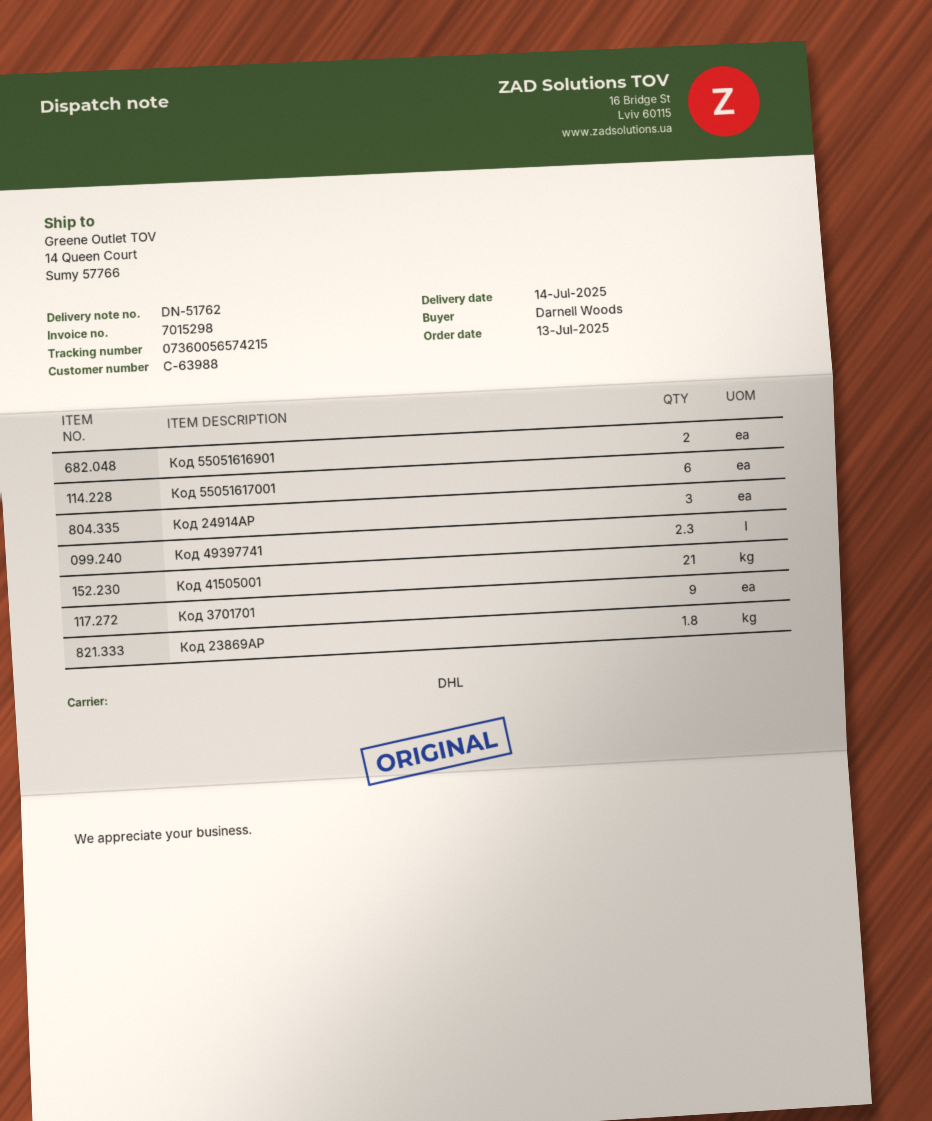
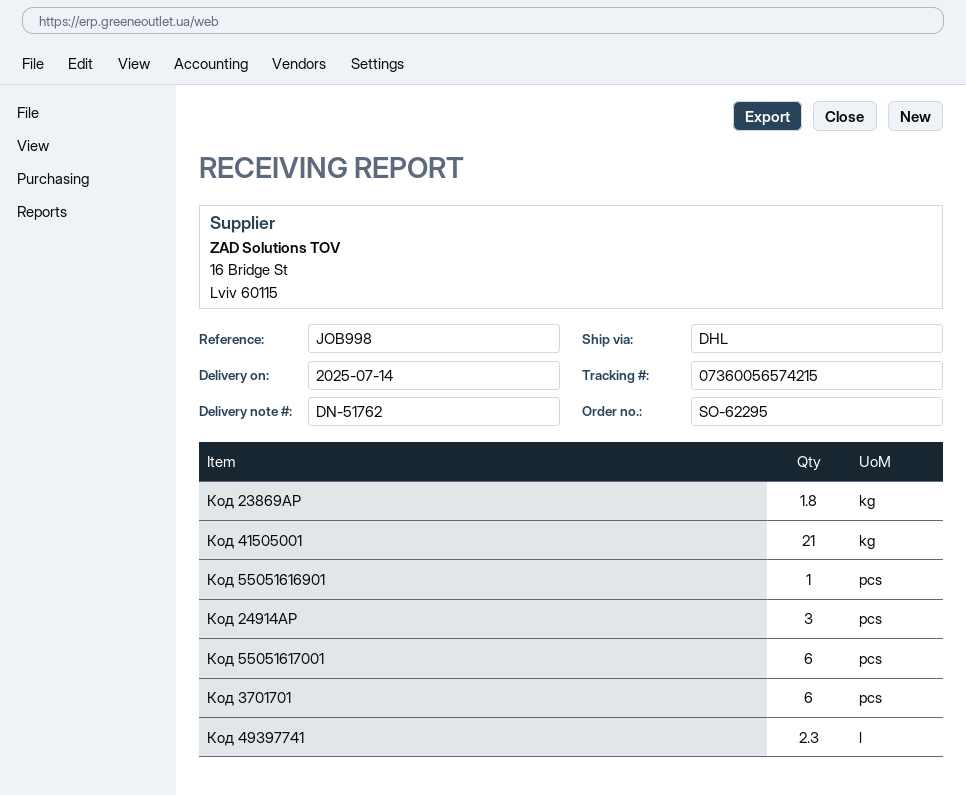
Код 55051616901: 2 -> 1
Код 3701701: 9 -> 6

